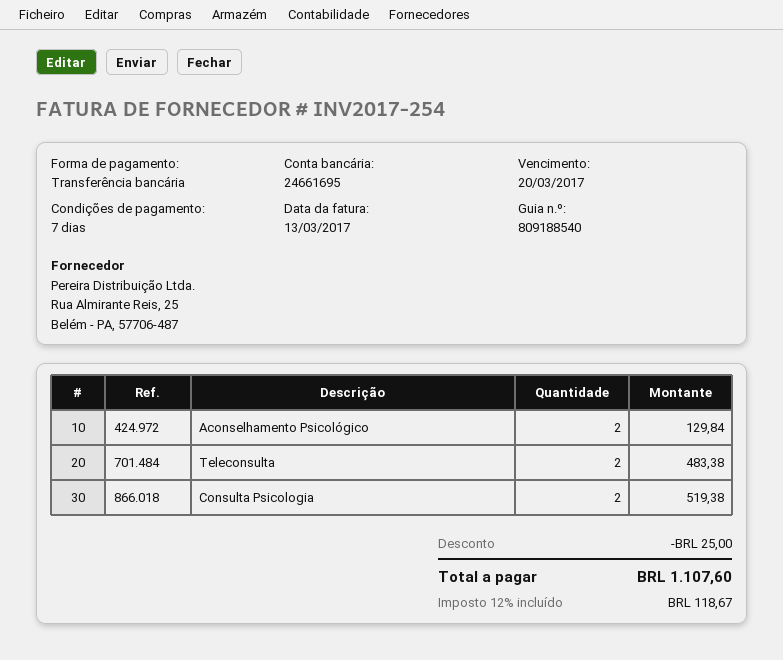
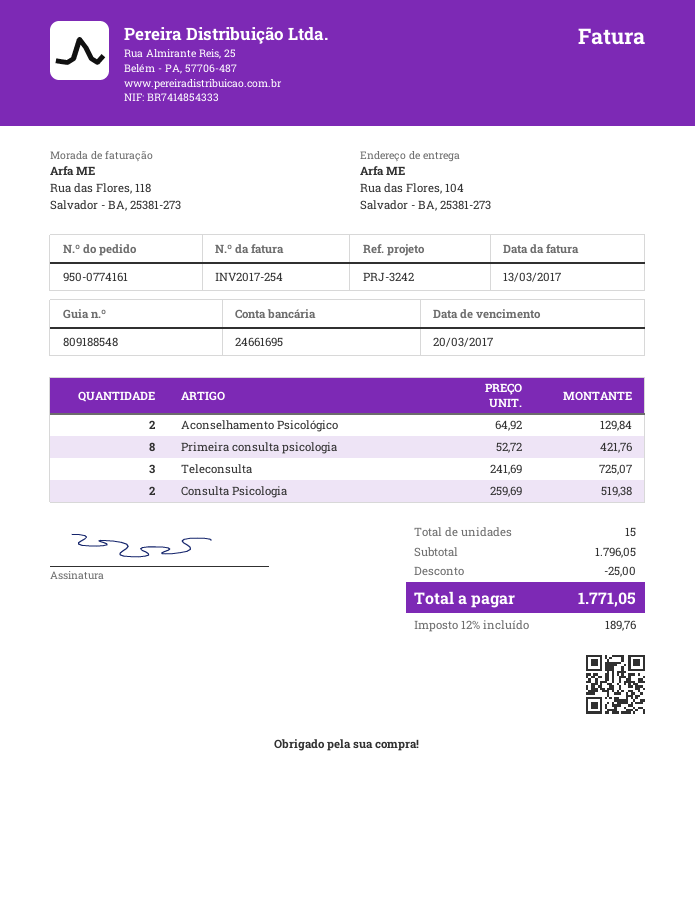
delivery note number: 809188540 -> 809188548
Teleconsulta: 2 for 483.38 -> 3 for 725.07
Primeira consulta psicologia: none -> 8 for 421.76
tax: 12% = 118.67 -> 12% = 189.76
total: 1107.60 -> 1771.05

